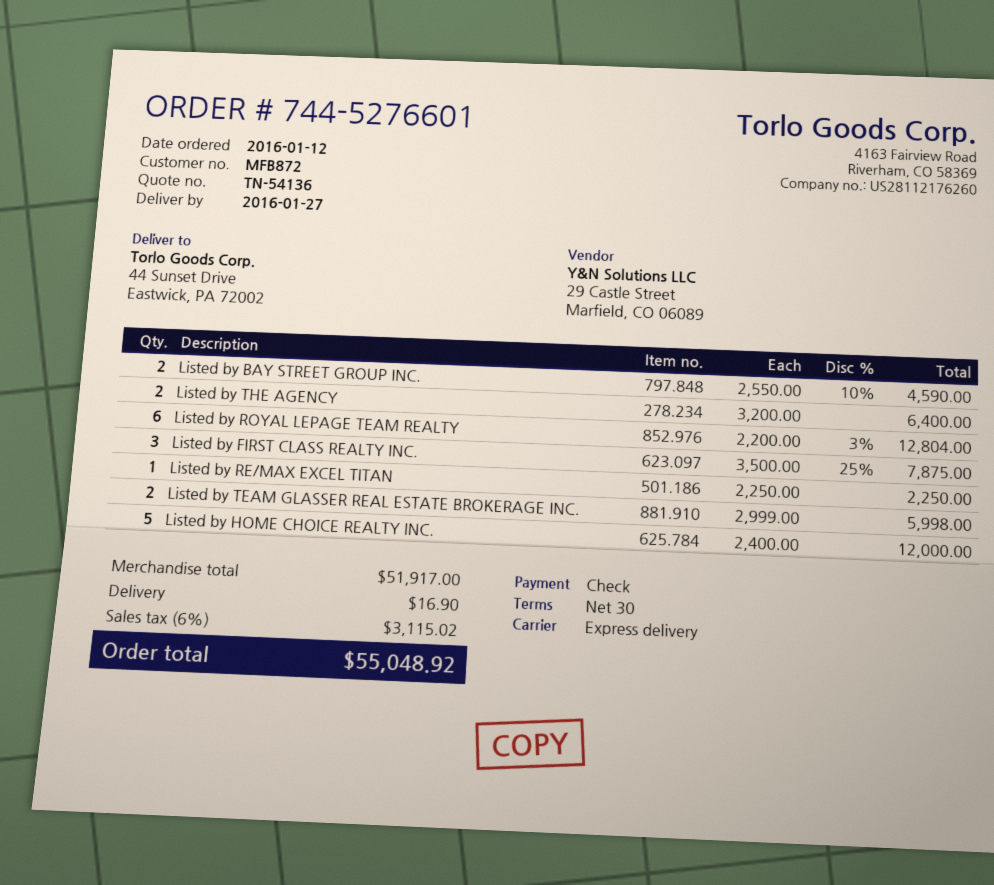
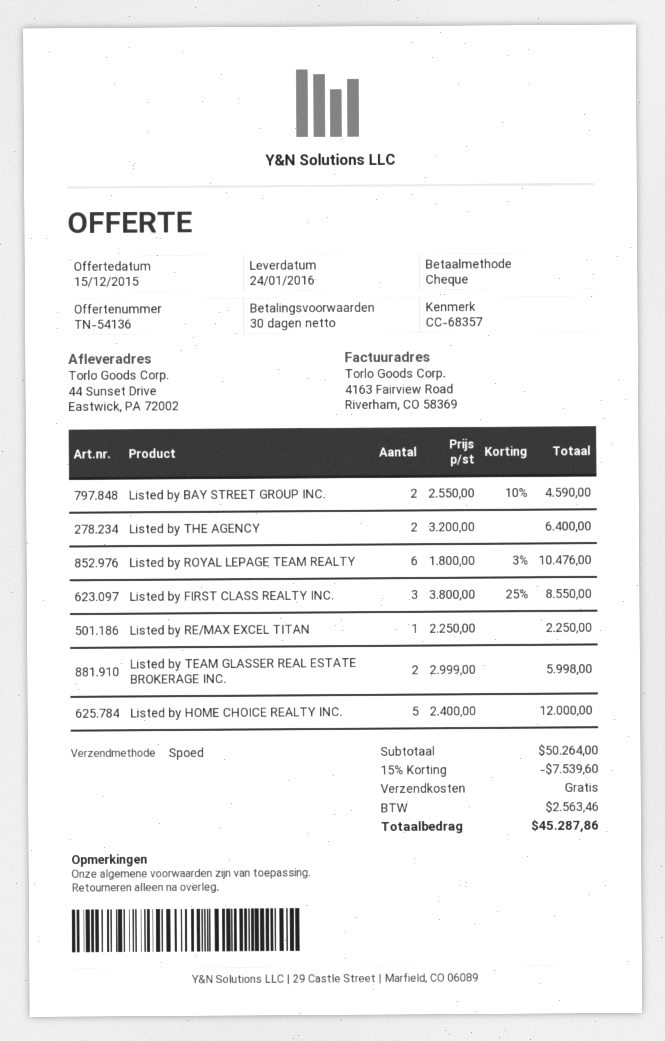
delivery date: 2016-01-27 -> 2016-01-24
Listed by ROYAL LEPAGE TEAM REALTY: 6 x 2200.00 - 3% = 12804.00 -> 6 x 1800.00 - 3% = 10476.00
Listed by FIRST CLASS REALTY INC.: 3 x 3500.00 - 25% = 7875.00 -> 3 x 3800.00 - 25% = 8550.00
subtotal: 51917.00 -> 50264.00
discount: none -> 15% = 7539.60
shipping: 16.90 -> 0.00
tax: 3115.02 -> 2563.46
total: 55048.92 -> 45287.86

